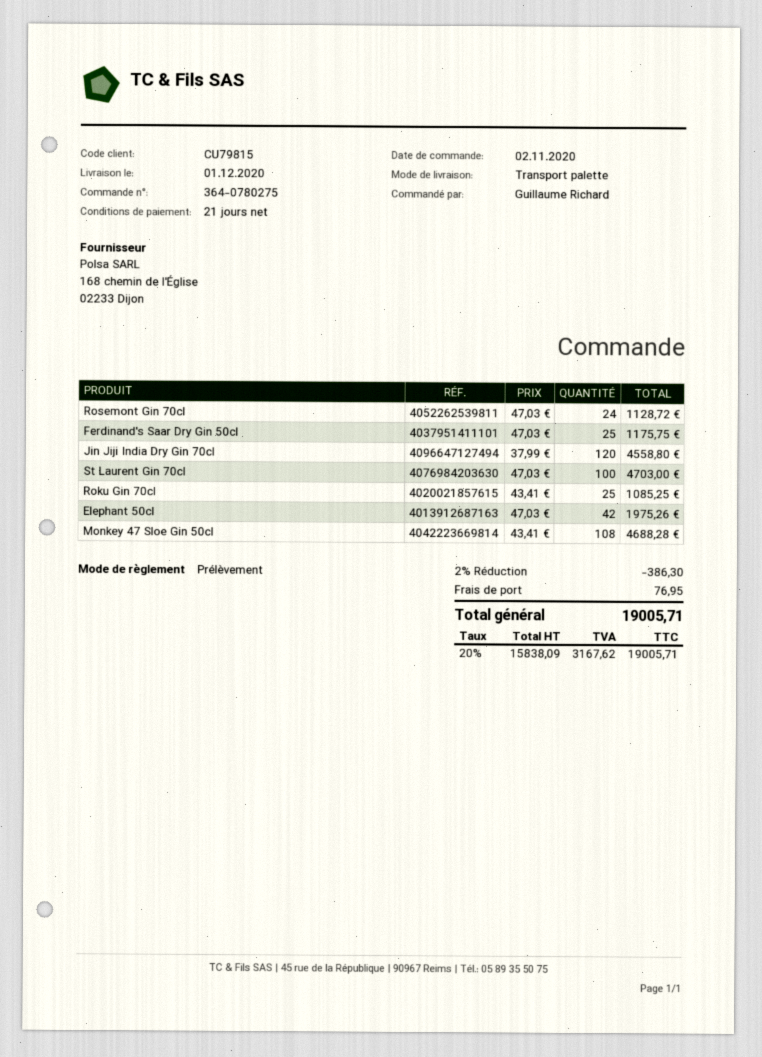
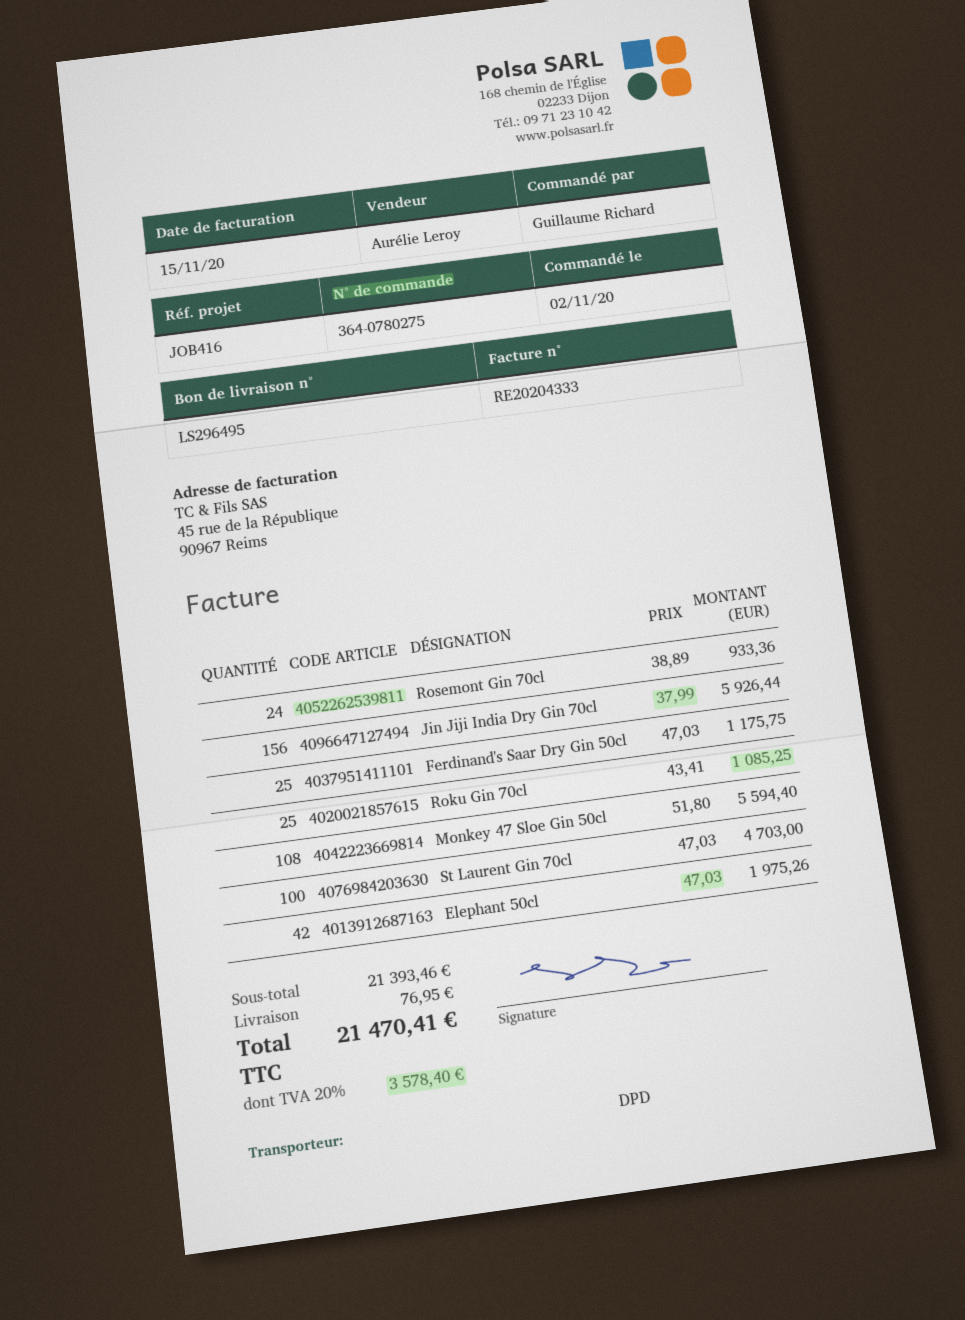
shipping method: pallet freight -> DPD
Rosemont Gin 70cl: 24 x 47.03 = 1128.72 -> 24 x 38.89 = 933.36
Jin Jiji India Dry Gin 70cl: 120 x 37.99 = 4558.80 -> 156 x 37.99 = 5926.44
Monkey 47 Sloe Gin 50cl: 108 x 43.41 = 4688.28 -> 108 x 51.80 = 5594.40
discount: 2% = 386.30 -> none
tax: 20% = 3167.62 -> 20% = 3578.40
total: 19005.71 -> 21470.41

